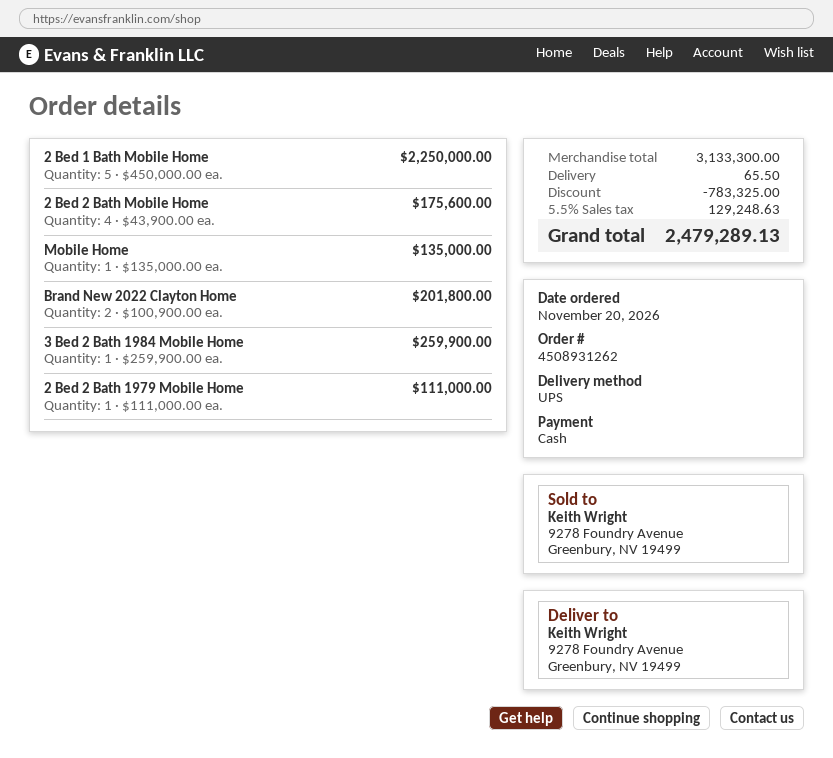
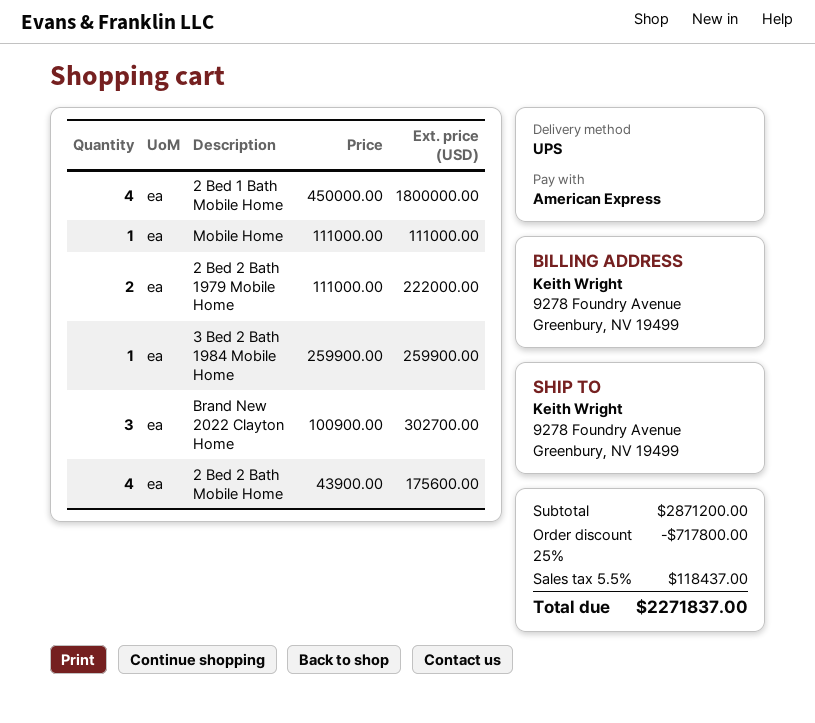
payment method: cash -> American Express
2 Bed 1 Bath Mobile Home: 5 x 450000.00 = 2250000.00 -> 4 x 450000.00 = 1800000.00
Mobile Home: 1 x 135000.00 = 135000.00 -> 1 x 111000.00 = 111000.00
Brand New 2022 Clayton Home: 2 x 100900.00 = 201800.00 -> 3 x 100900.00 = 302700.00
2 Bed 2 Bath 1979 Mobile Home: 1 x 111000.00 = 111000.00 -> 2 x 111000.00 = 222000.00
subtotal: 3133300.00 -> 2871200.00
discount: 783325.00 -> 717800.00
shipping: 65.50 -> none
tax: 5.5% = 129248.63 -> 5.5% = 118437.00
total: 2479289.13 -> 2271837.00

